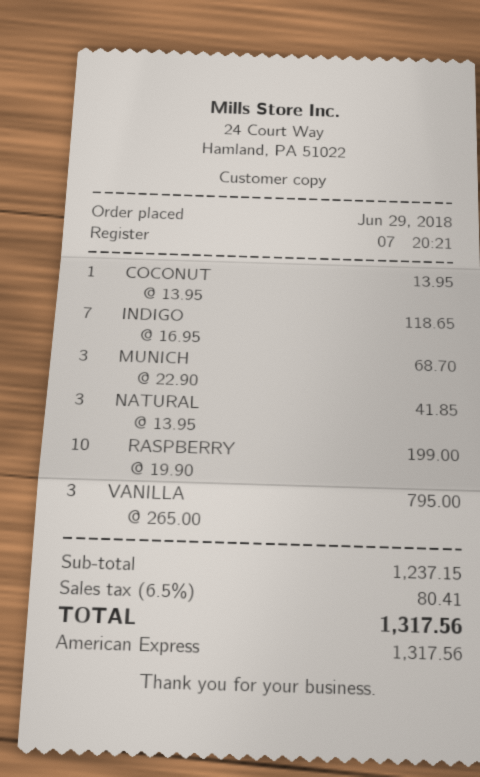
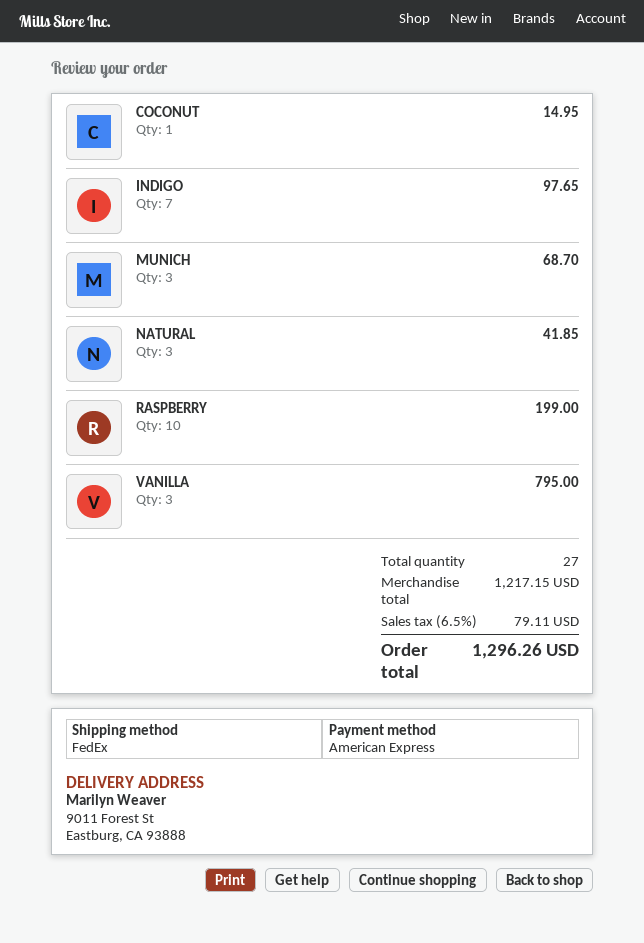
COCONUT: 1 for 13.95 -> 1 for 14.95
INDIGO: 7 for 118.65 -> 7 for 97.65
subtotal: 1237.15 -> 1217.15
tax: 6.5% = 80.41 -> 6.5% = 79.11
total: 1317.56 -> 1296.26

